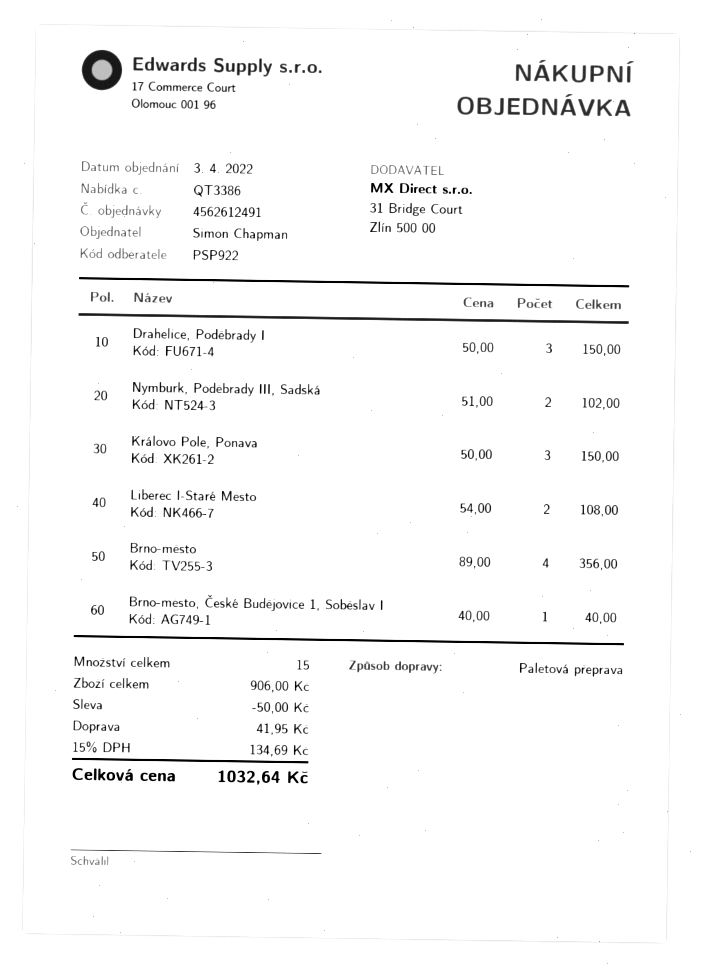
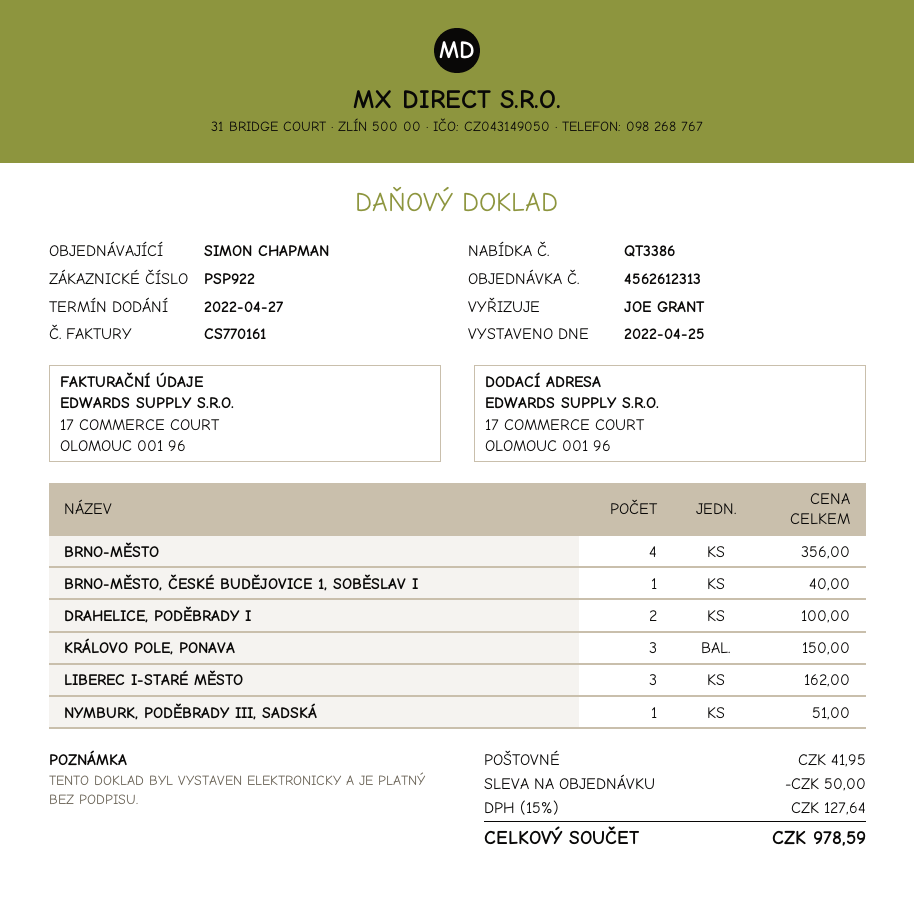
order number: 4562612491 -> 4562612313
Drahelice, Poděbrady I: 3 for 150.00 -> 2 for 100.00
Nymburk, Poděbrady III, Sadská: 2 for 102.00 -> 1 for 51.00
Liberec I-Staré Město: 2 for 108.00 -> 3 for 162.00
tax: 15% = 134.69 -> 15% = 127.64
total: 1032.64 -> 978.59

